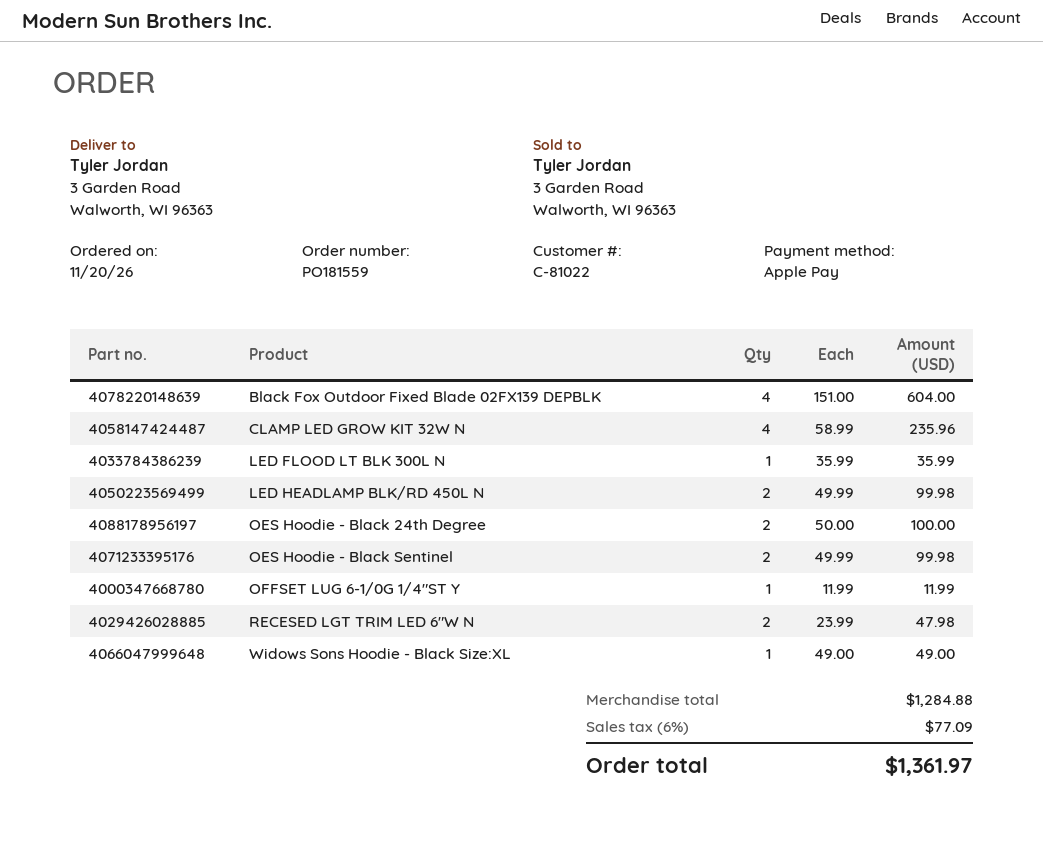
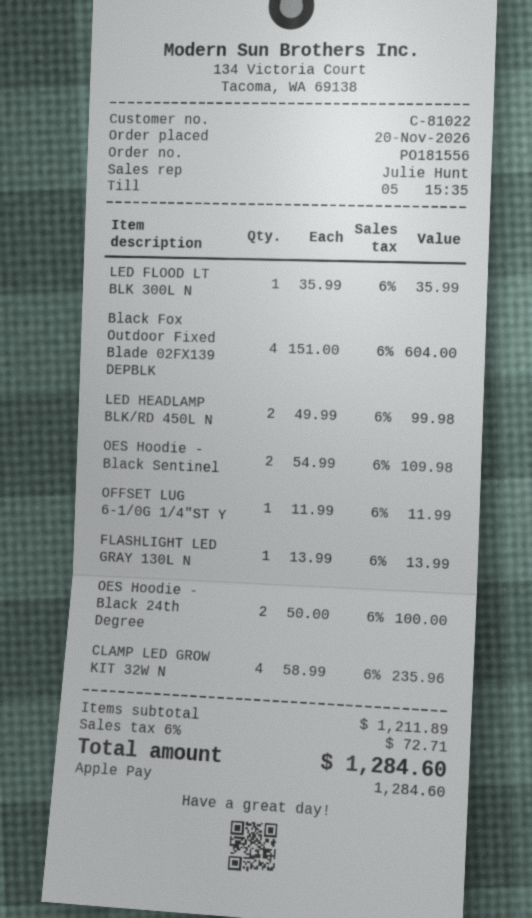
order number: PO181559 -> PO181556
OES Hoodie - Black Sentinel: 2 x 49.99 = 99.98 -> 2 x 54.99 = 109.98
RECESED LGT TRIM LED 6"W N: 2 x 23.99 = 47.98 -> none
Widows Sons Hoodie - Black Size:XL: 1 x 49.00 = 49.00 -> none
FLASHLIGHT LED GRAY 130L N: none -> 1 x 13.99 = 13.99
subtotal: 1284.88 -> 1211.89
tax: 6% = 77.09 -> 6% = 72.71
total: 1361.97 -> 1284.60

